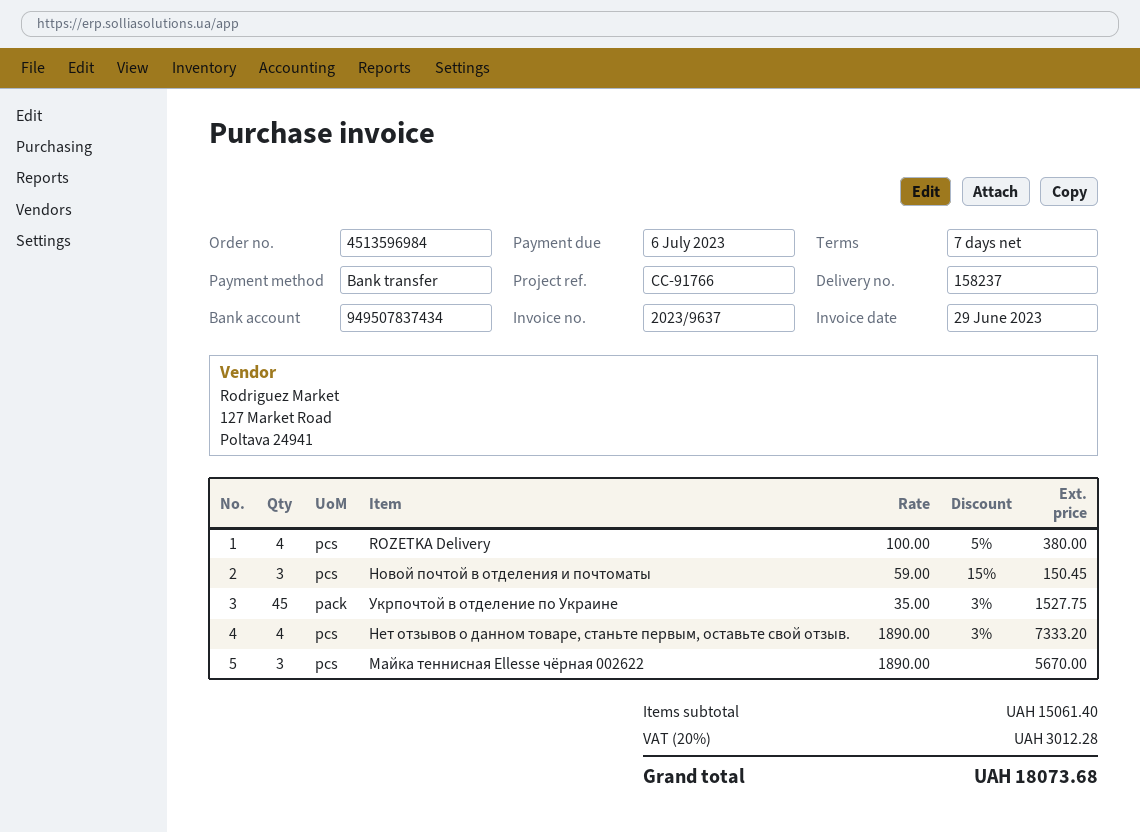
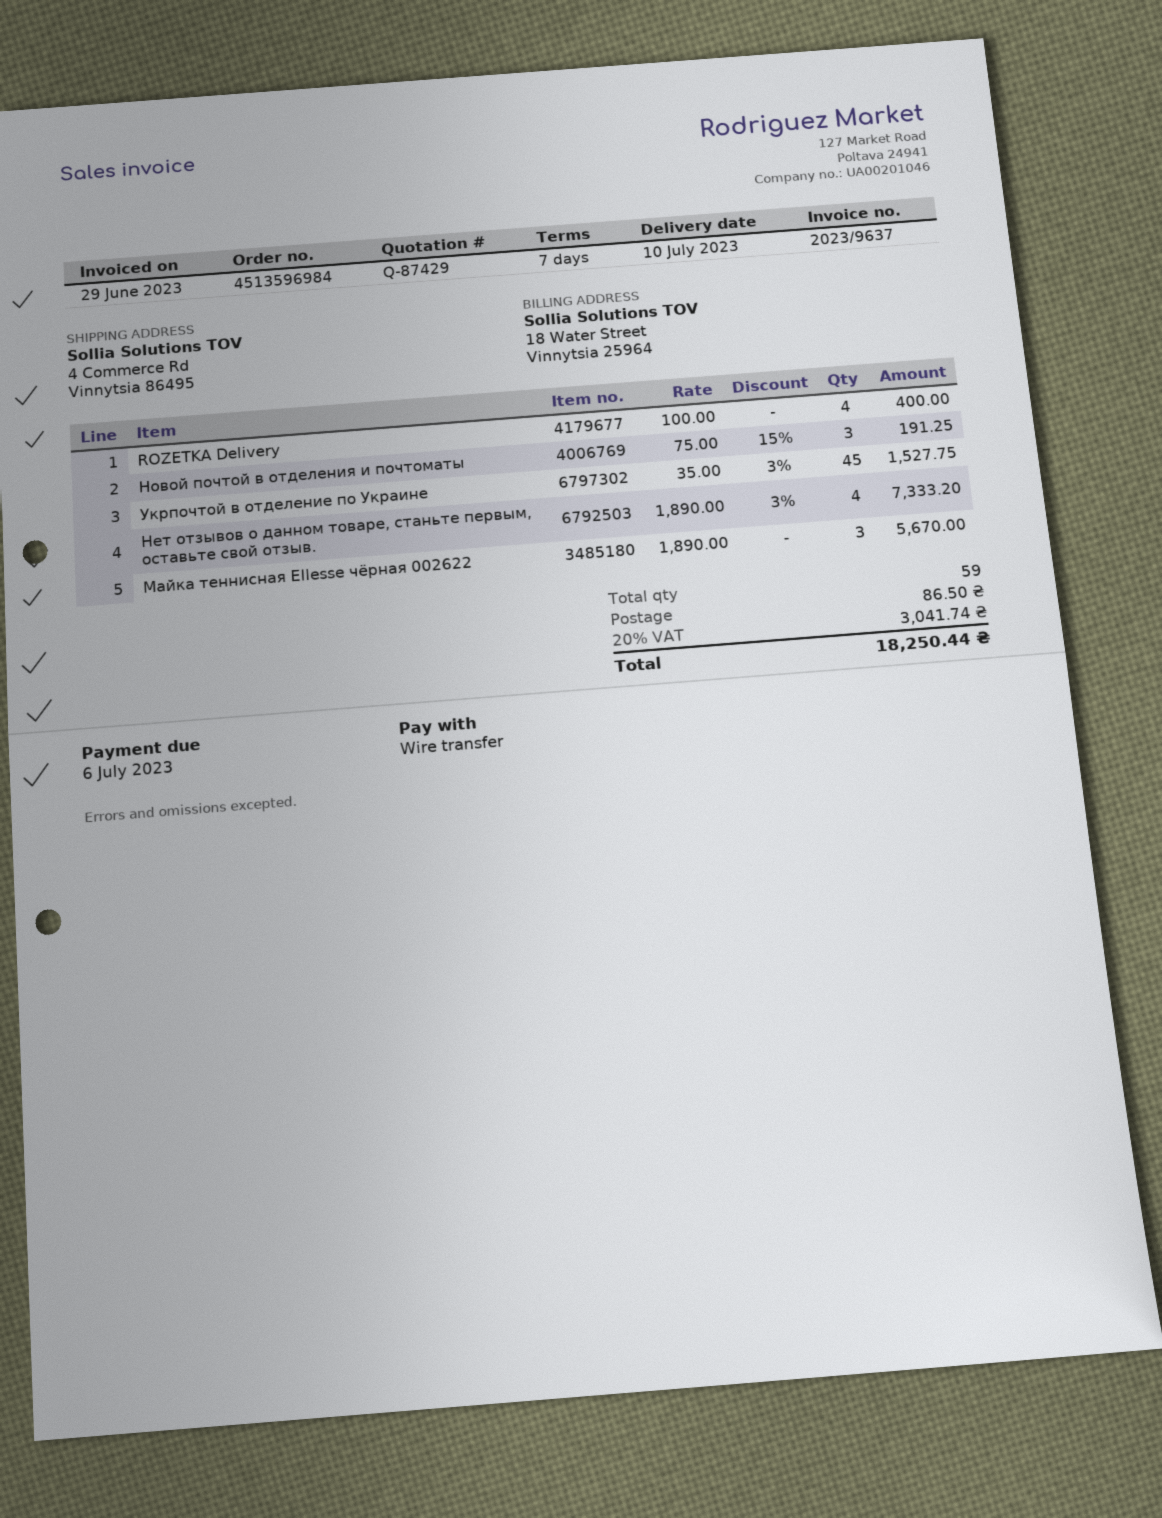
ROZETKA Delivery: 4 x 100.00 - 5% = 380.00 -> 4 x 100.00 = 400.00
Новой почтой в отделения и почтоматы: 3 x 59.00 - 15% = 150.45 -> 3 x 75.00 - 15% = 191.25
shipping: none -> 86.50
tax: 20% = 3012.28 -> 20% = 3041.74
total: 18073.68 -> 18250.44

